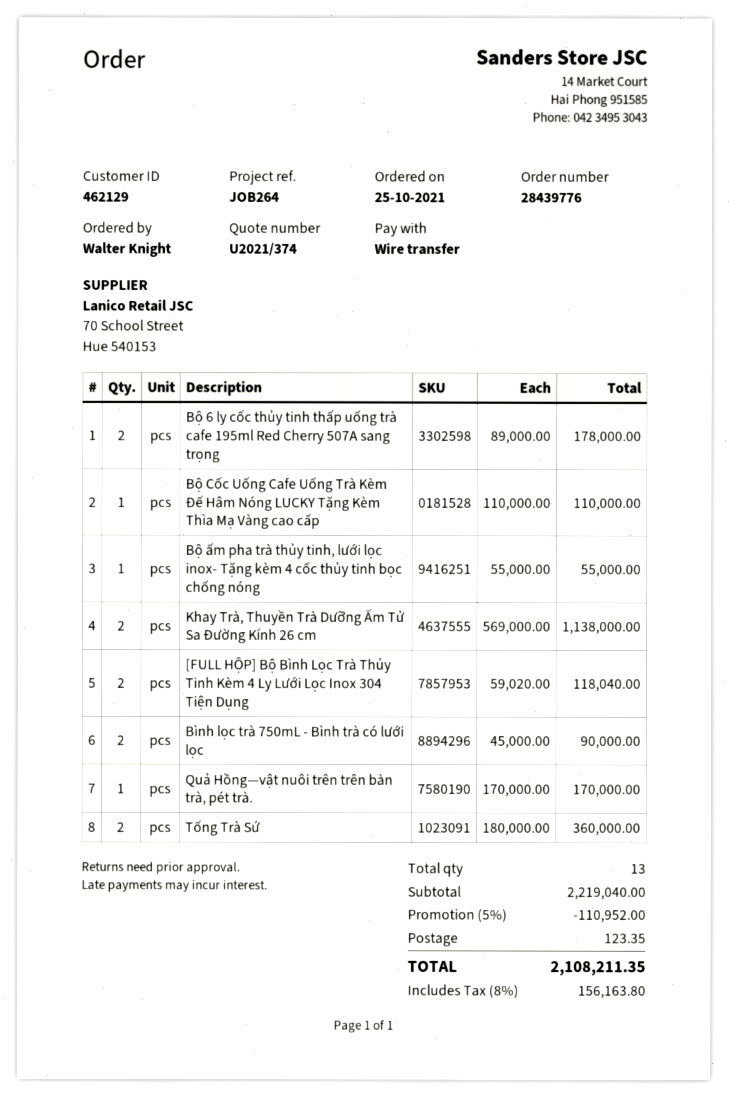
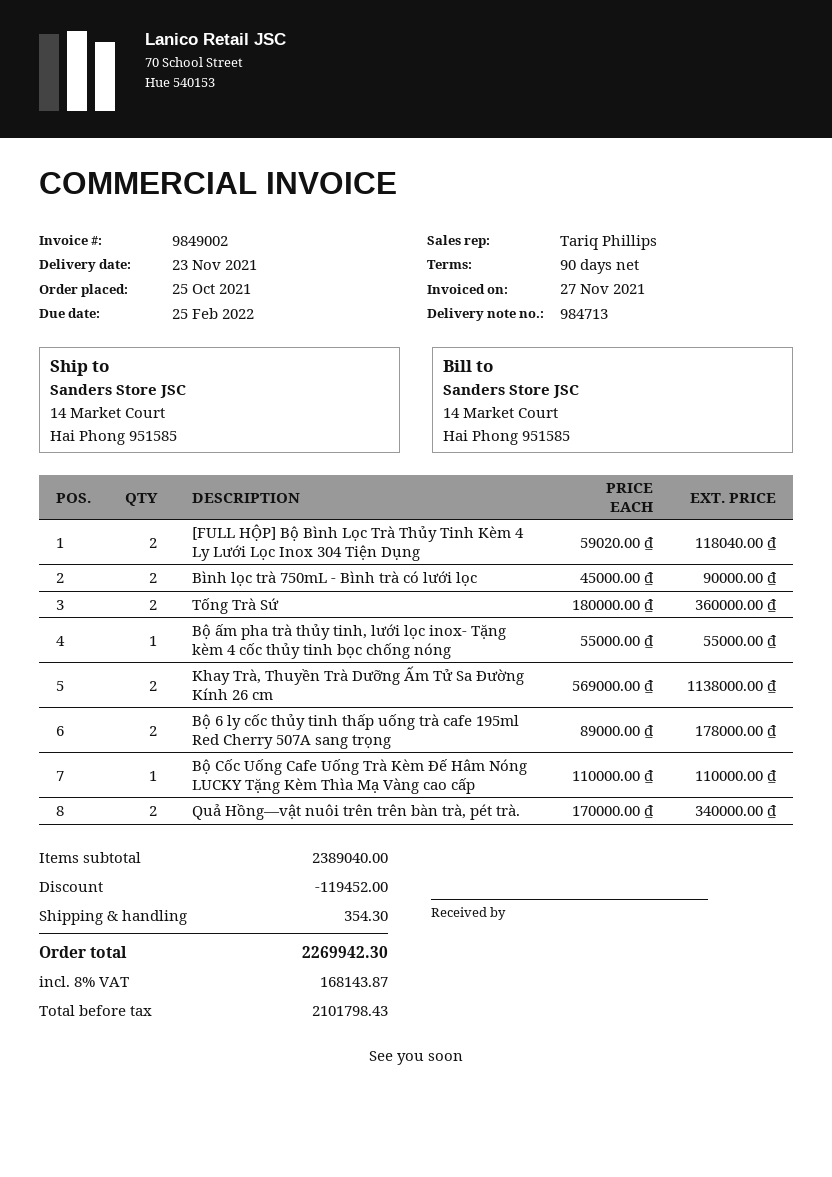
Quả Hồng—vật nuôi trên trên bàn trà, pét trà.: 1 x 170000.00 = 170000.00 -> 2 x 170000.00 = 340000.00
subtotal: 2219040.00 -> 2389040.00
discount: 110952.00 -> 119452.00
shipping: 123.35 -> 354.30
tax: 8% = 156163.80 -> 8% = 168143.87
total: 2108211.35 -> 2269942.30

